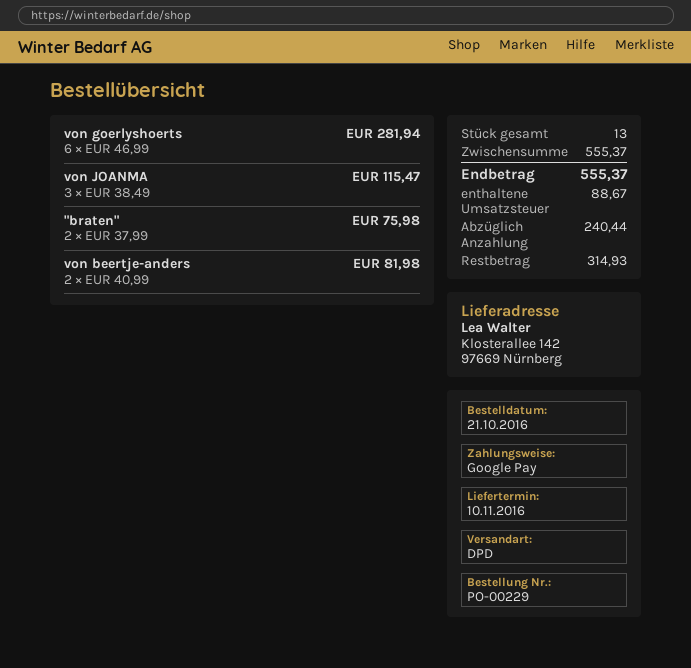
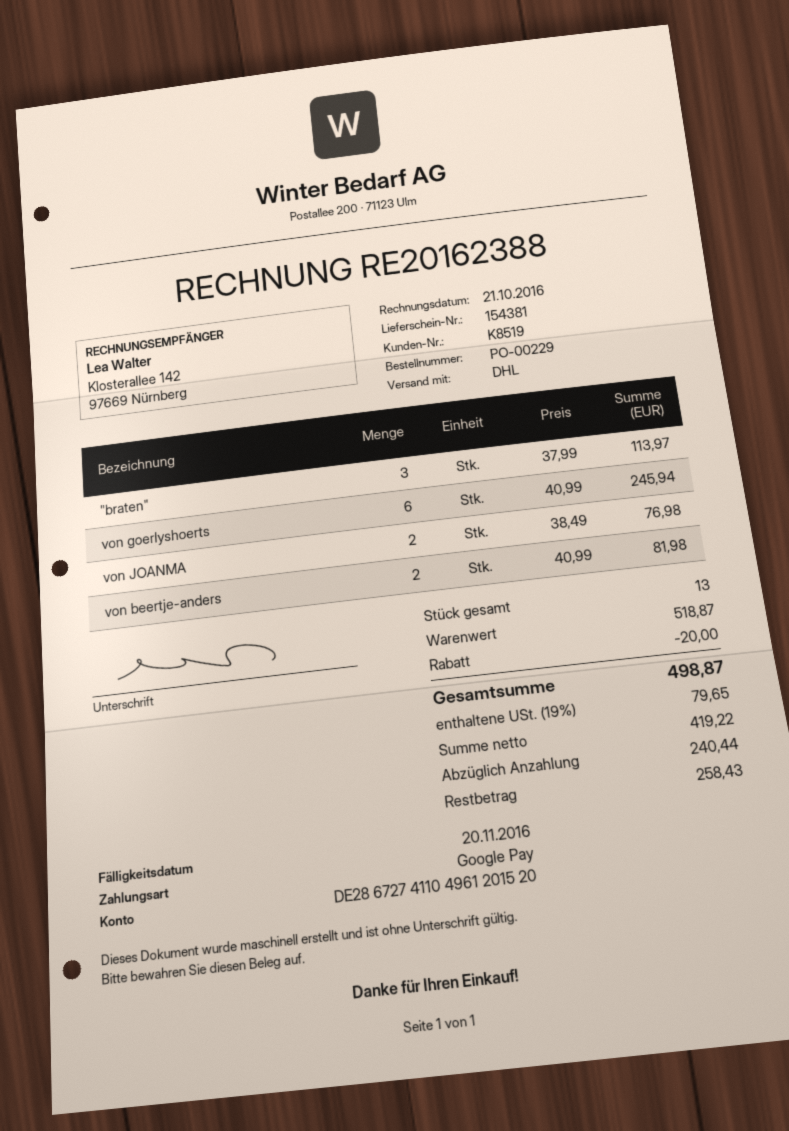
shipping method: DPD -> DHL
von goerlyshoerts: 6 x 46.99 = 281.94 -> 6 x 40.99 = 245.94
von JOANMA: 3 x 38.49 = 115.47 -> 2 x 38.49 = 76.98
"braten": 2 x 37.99 = 75.98 -> 3 x 37.99 = 113.97
subtotal: 555.37 -> 518.87
discount: none -> 20.00
tax: 88.67 -> 79.65
total: 555.37 -> 498.87
balance: 314.93 -> 258.43

